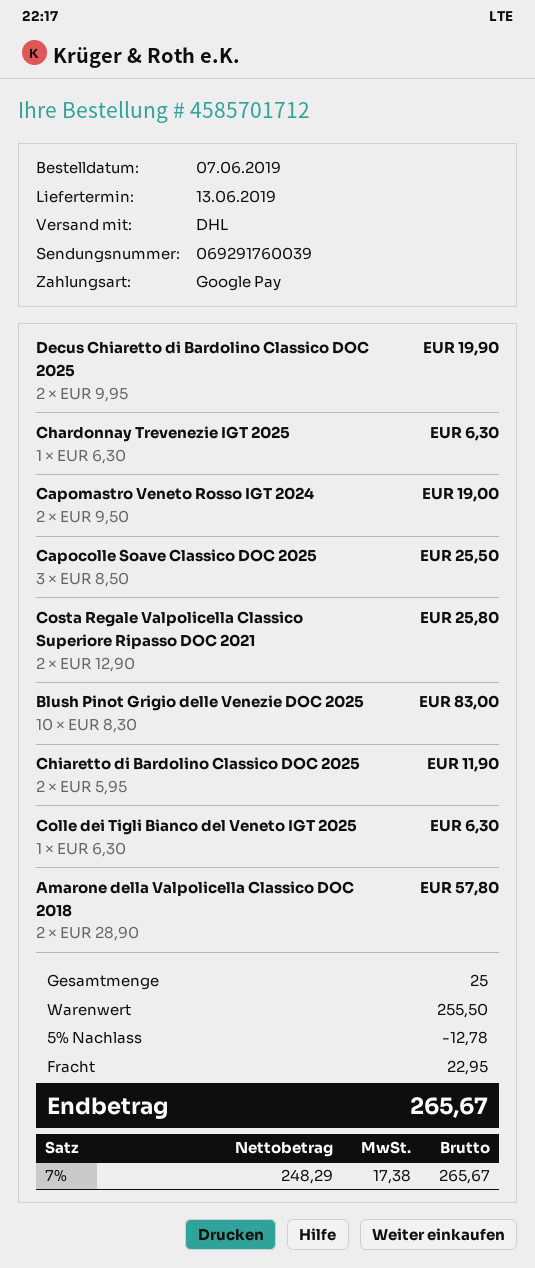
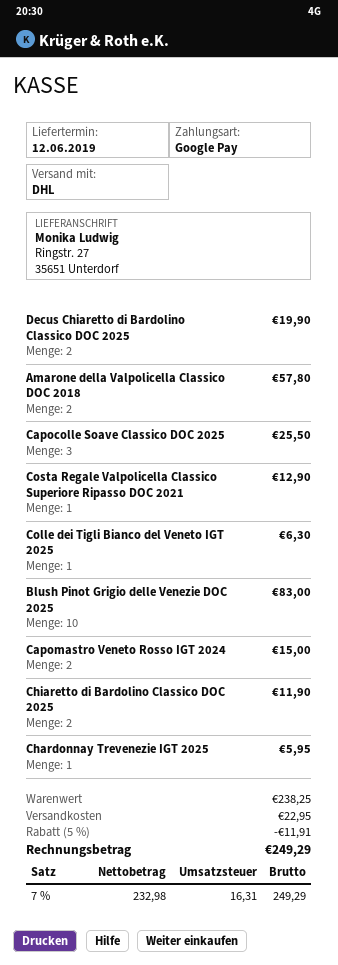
delivery date: 2019-06-13 -> 2019-06-12
Chardonnay Trevenezie IGT 2025: 1 for 6.30 -> 1 for 5.95
Capomastro Veneto Rosso IGT 2024: 2 for 19.00 -> 2 for 15.00
Costa Regale Valpolicella Classico Superiore Ripasso DOC 2021: 2 for 25.80 -> 1 for 12.90
subtotal: 255.50 -> 238.25
discount: 5% = 12.78 -> 5% = 11.91
net: 248.29 -> 232.98
tax: 7% = 17.38 -> 7% = 16.31
total: 265.67 -> 249.29

